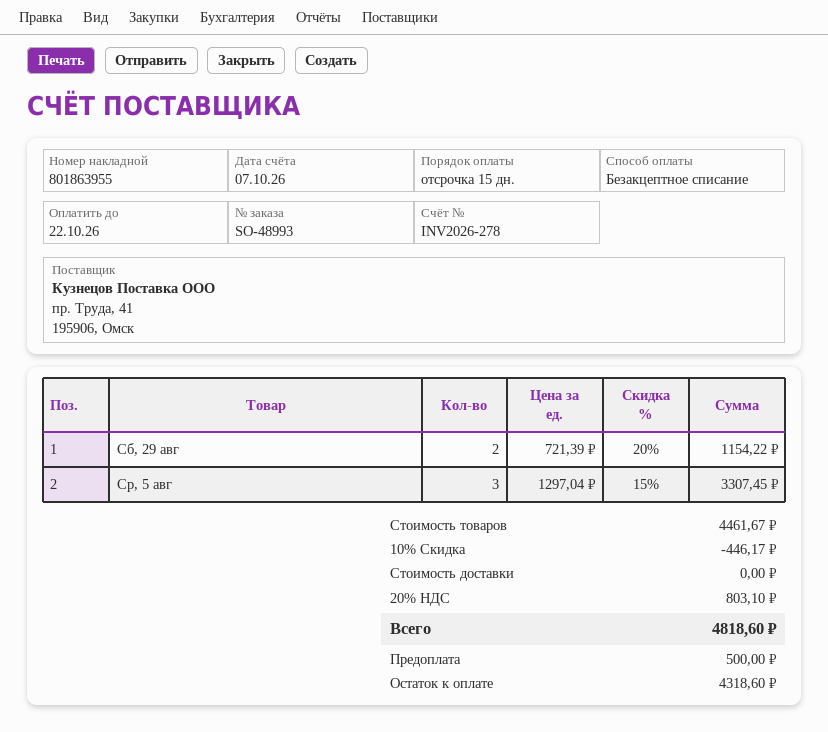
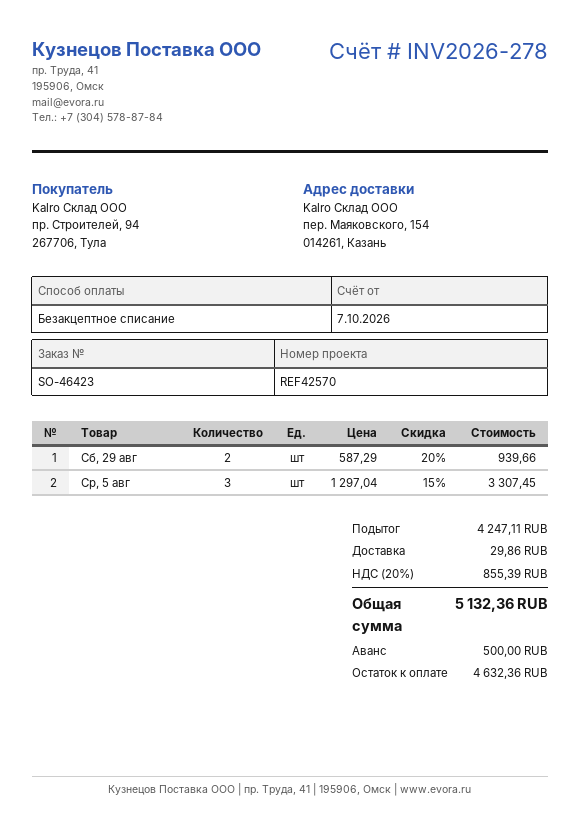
order number: SO-48993 -> SO-46423
Сб, 29 авг: 2 x 721.39 - 20% = 1154.22 -> 2 x 587.29 - 20% = 939.66
subtotal: 4461.67 -> 4247.11
discount: 10% = 446.17 -> none
shipping: 0.00 -> 29.86
tax: 20% = 803.10 -> 20% = 855.39
total: 4818.60 -> 5132.36
balance: 4318.60 -> 4632.36

